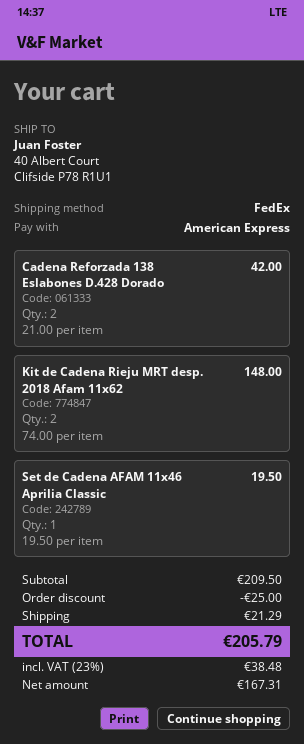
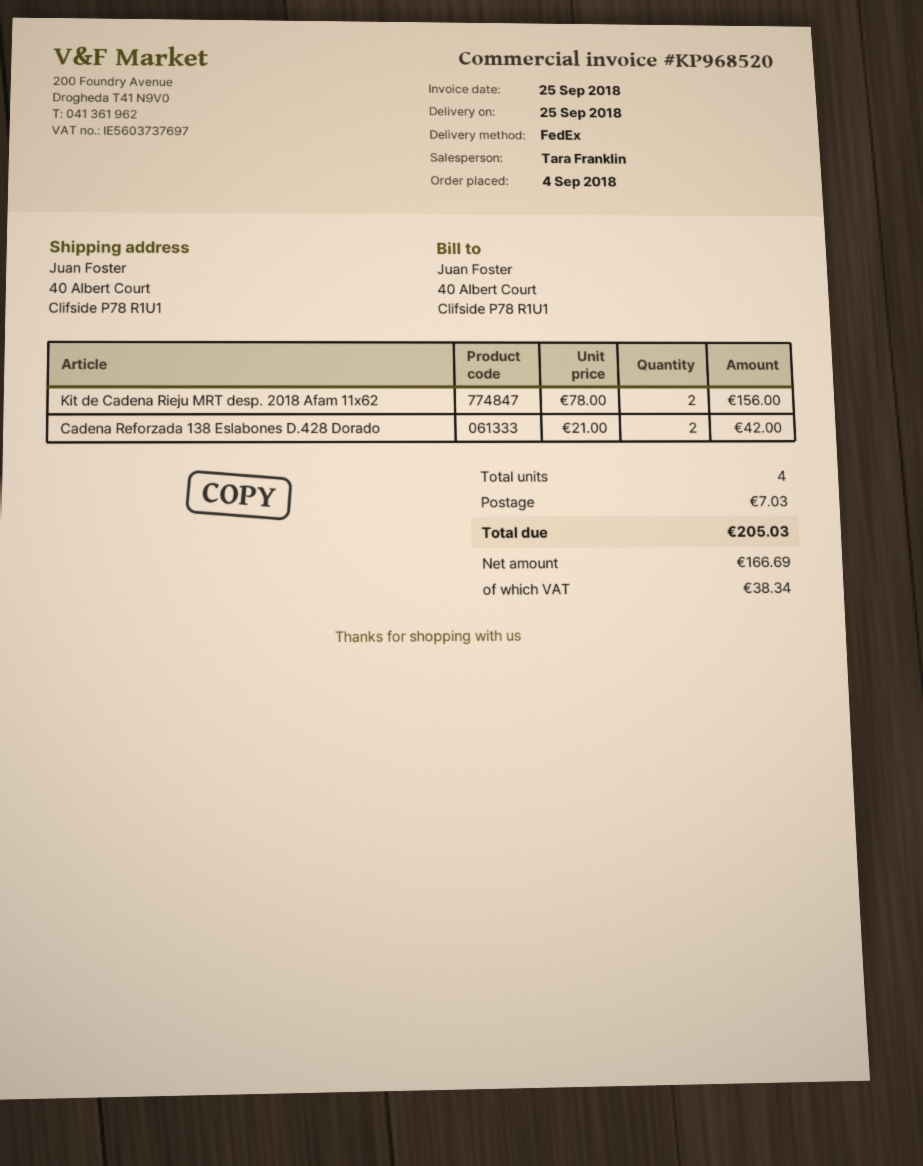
Kit de Cadena Rieju MRT desp. 2018 Afam 11x62: 2 x 74.00 = 148.00 -> 2 x 78.00 = 156.00
Set de Cadena AFAM 11x46 Aprilia Classic: 1 x 19.50 = 19.50 -> none
discount: 25.00 -> none
shipping: 21.29 -> 7.03
net: 167.31 -> 166.69
tax: 38.48 -> 38.34
total: 205.79 -> 205.03

